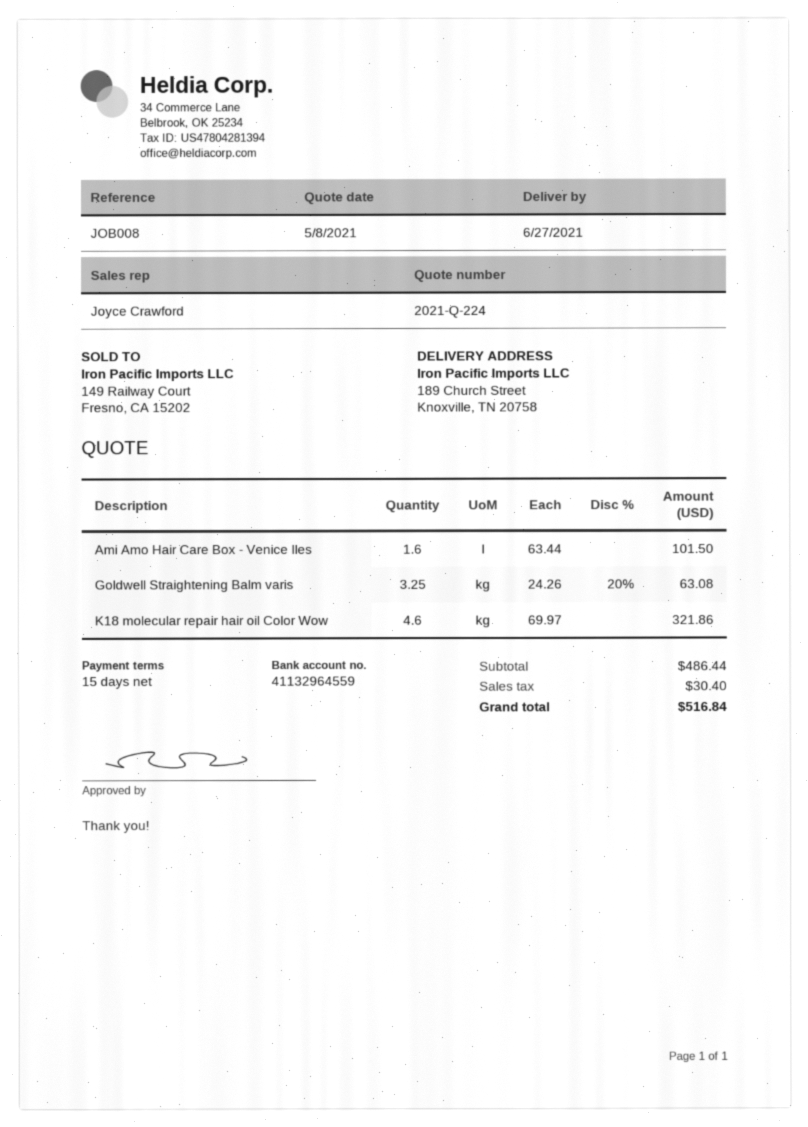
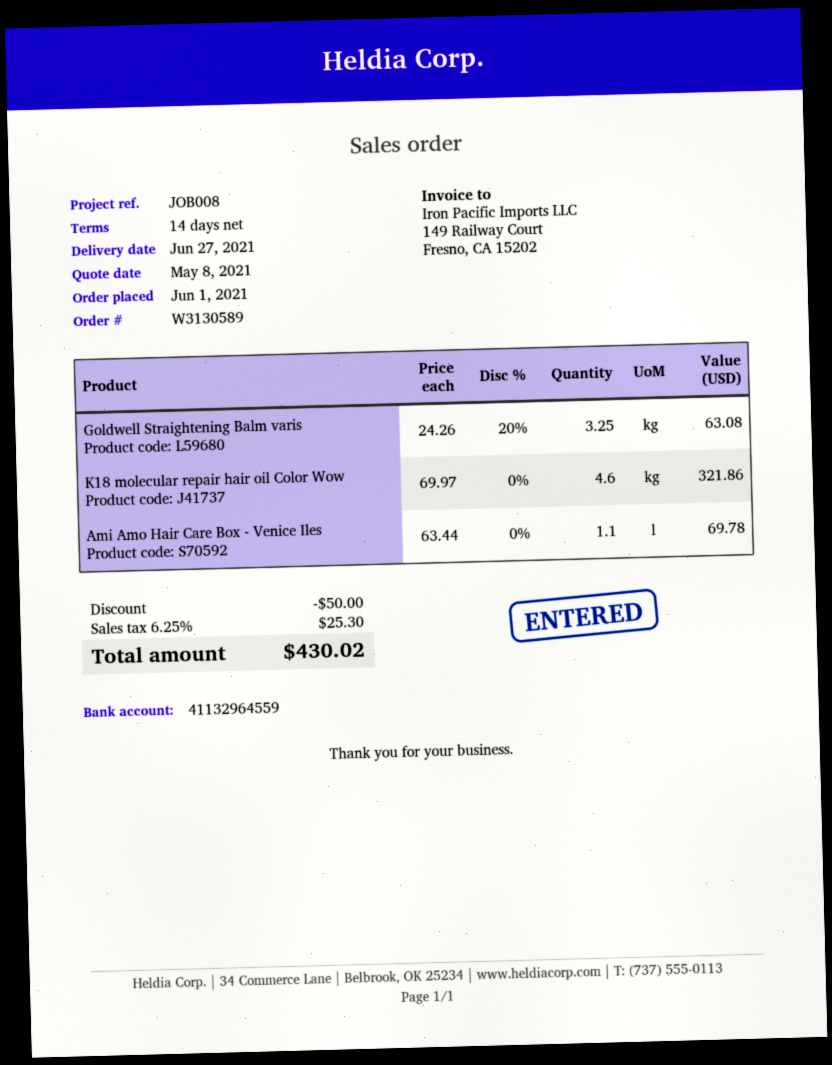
payment terms: 15 days -> 14 days
Ami Amo Hair Care Box - Venice Iles: 1.6 x 63.44 = 101.50 -> 1.1 x 63.44 = 69.78
discount: none -> 50.00
tax: 30.40 -> 25.30
total: 516.84 -> 430.02

